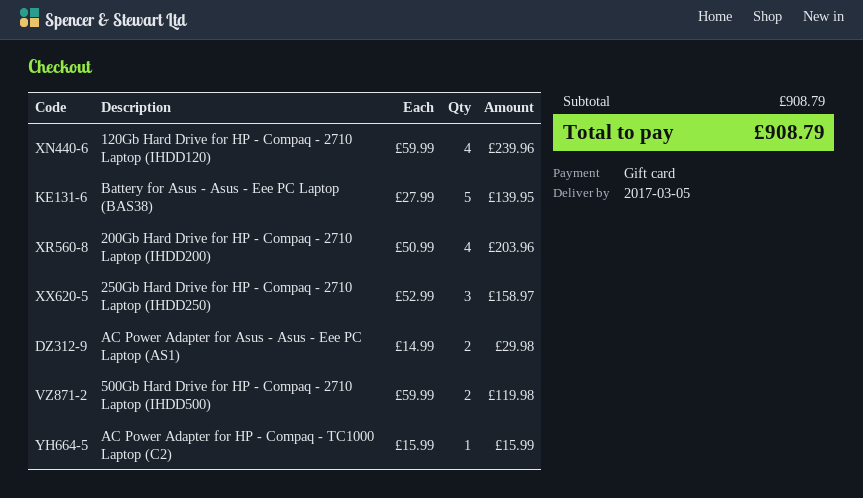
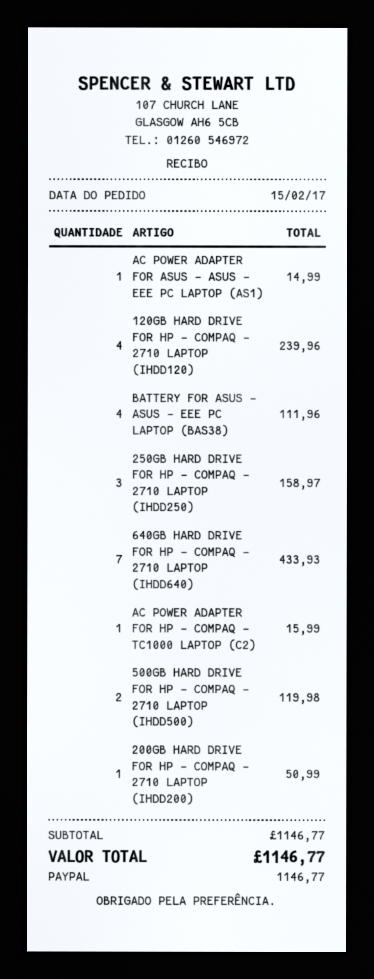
payment method: gift card -> PayPal
Battery for Asus - Asus - Eee PC Laptop (BAS38): 5 for 139.95 -> 4 for 111.96
200Gb Hard Drive for HP - Compaq - 2710 Laptop (IHDD200): 4 for 203.96 -> 1 for 50.99
AC Power Adapter for Asus - Asus - Eee PC Laptop (AS1): 2 for 29.98 -> 1 for 14.99
640GB HARD DRIVE FOR HP - COMPAQ - 2710 LAPTOP (IHDD640): none -> 7 for 433.93
subtotal: 908.79 -> 1146.77
total: 908.79 -> 1146.77

